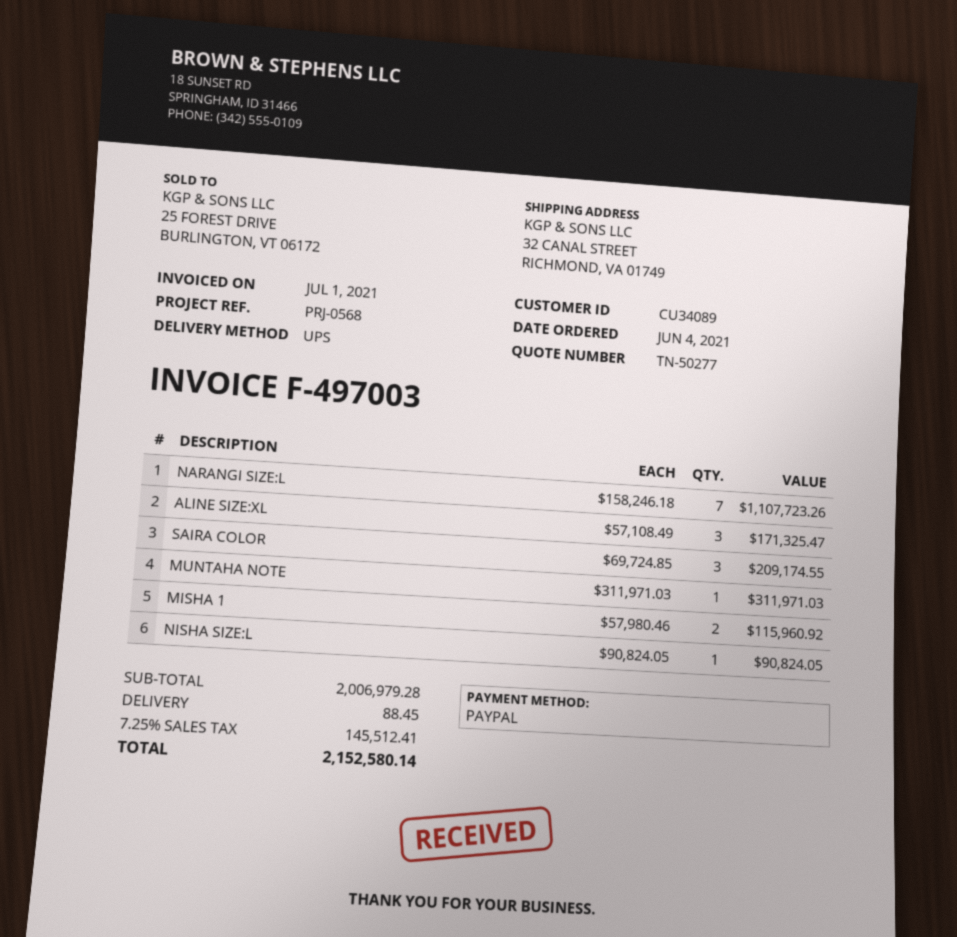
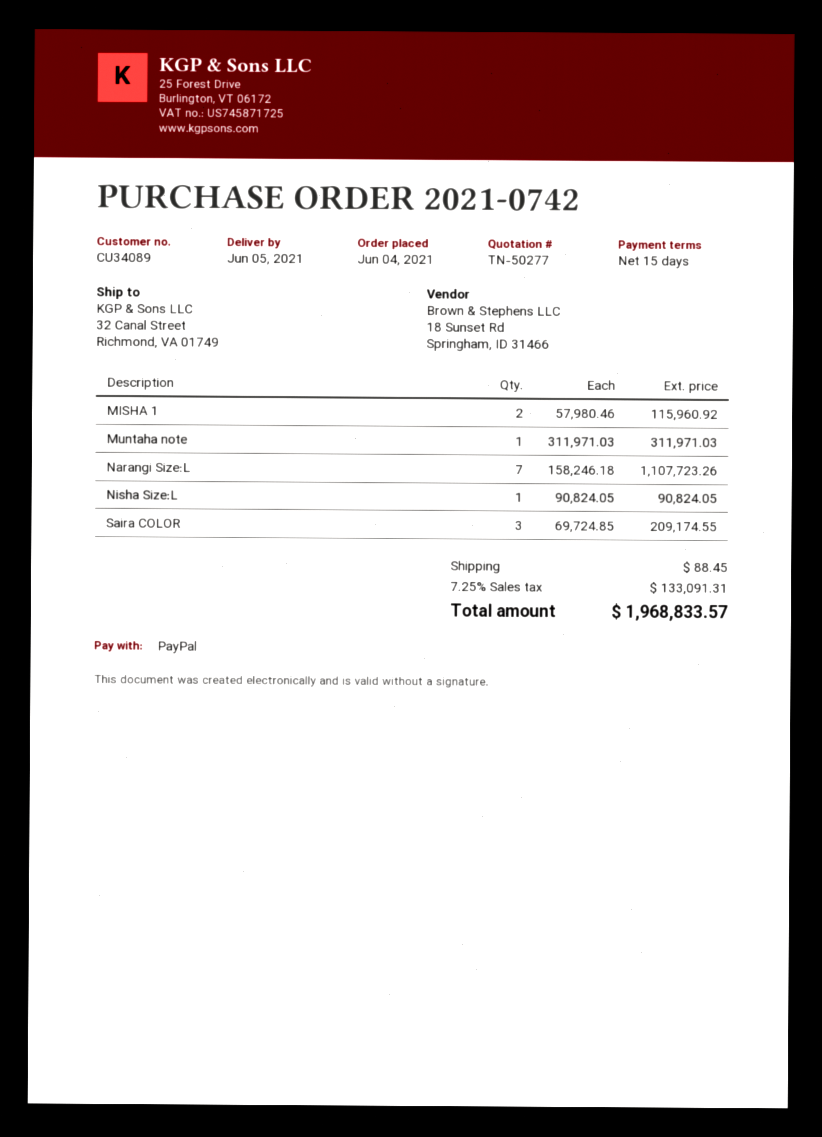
ALINE SIZE:XL: 3 x 57108.49 = 171325.47 -> none
tax: 7.25% = 145512.41 -> 7.25% = 133091.31
total: 2152580.14 -> 1968833.57

